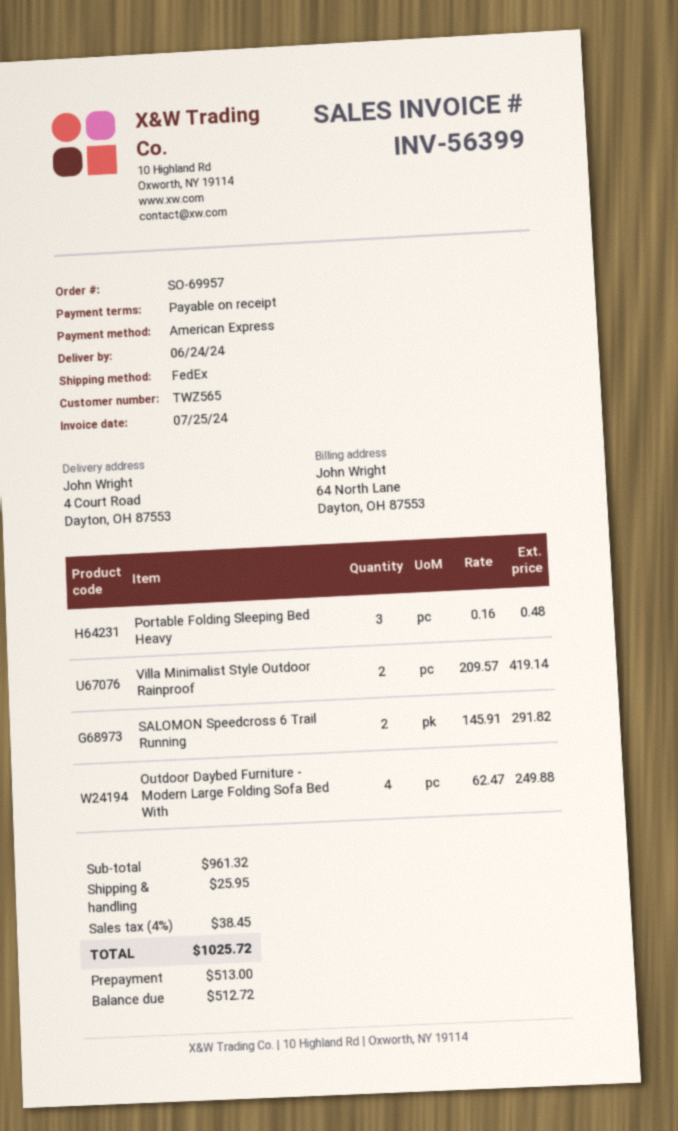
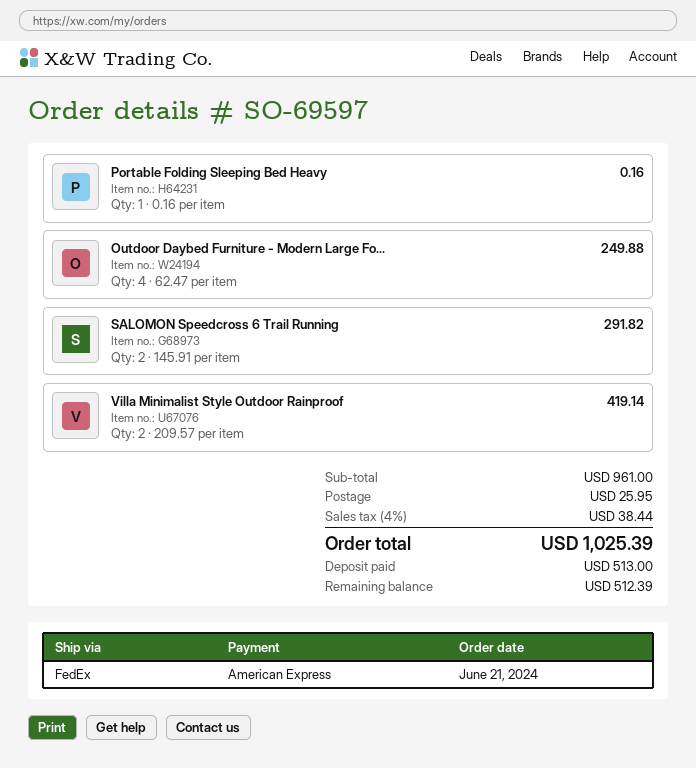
order number: SO-69957 -> SO-69597
Portable Folding Sleeping Bed Heavy: 3 x 0.16 = 0.48 -> 1 x 0.16 = 0.16
subtotal: 961.32 -> 961.00
tax: 4% = 38.45 -> 4% = 38.44
total: 1025.72 -> 1025.39
balance: 512.72 -> 512.39

